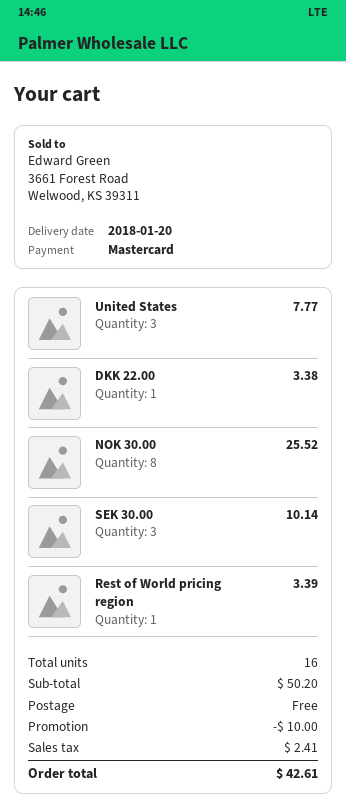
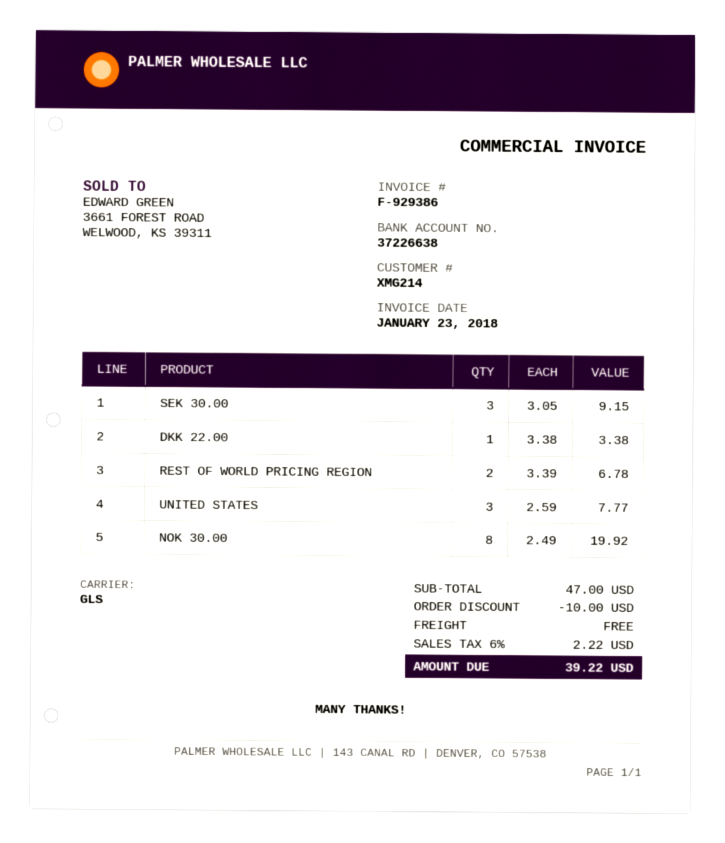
NOK 30.00: 8 for 25.52 -> 8 for 19.92
SEK 30.00: 3 for 10.14 -> 3 for 9.15
Rest of World pricing region: 1 for 3.39 -> 2 for 6.78
subtotal: 50.20 -> 47.00
tax: 2.41 -> 2.22
total: 42.61 -> 39.22

